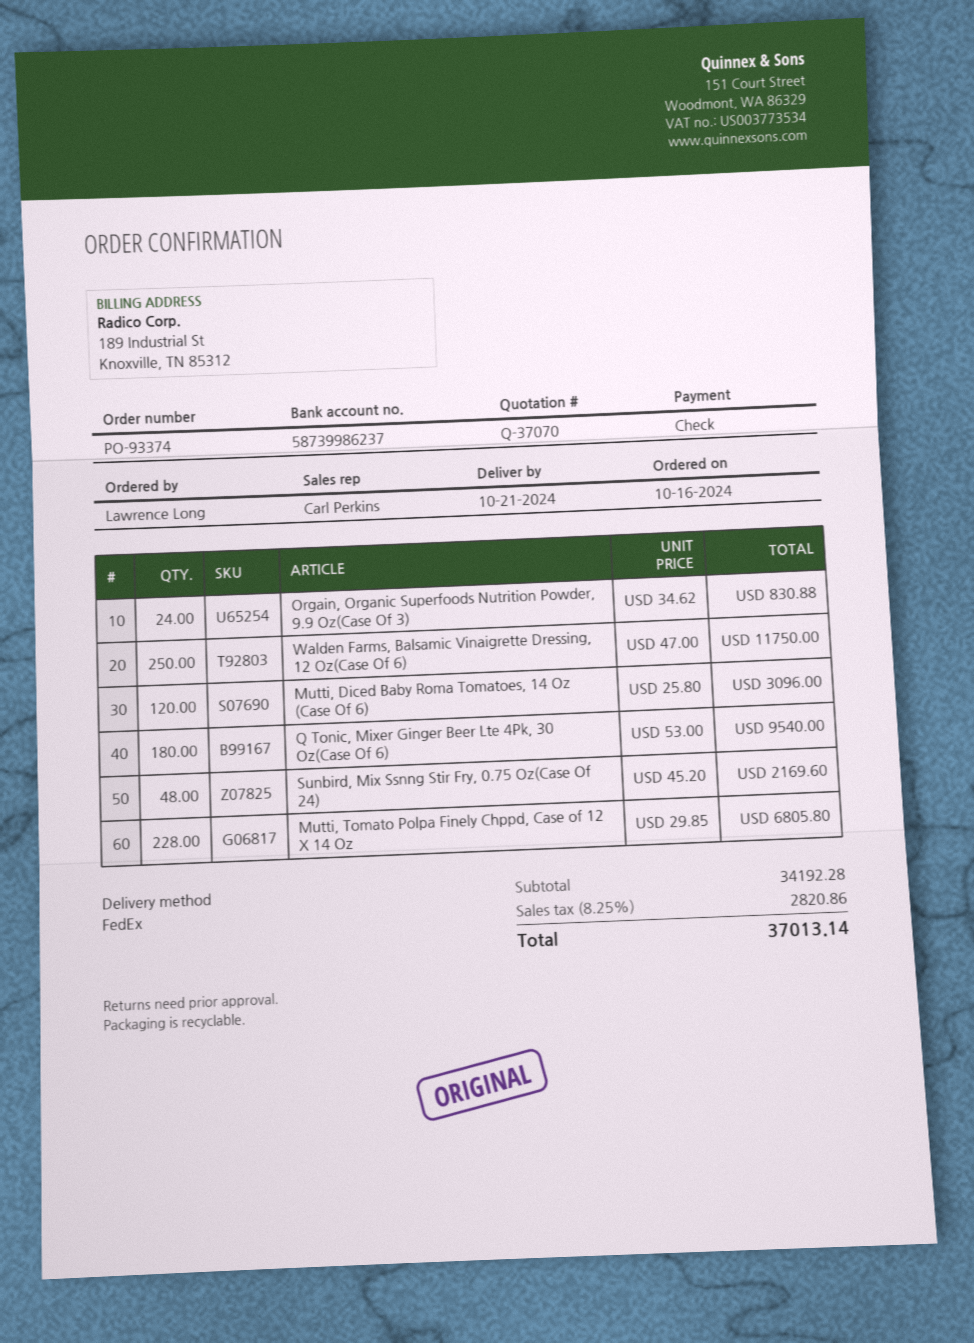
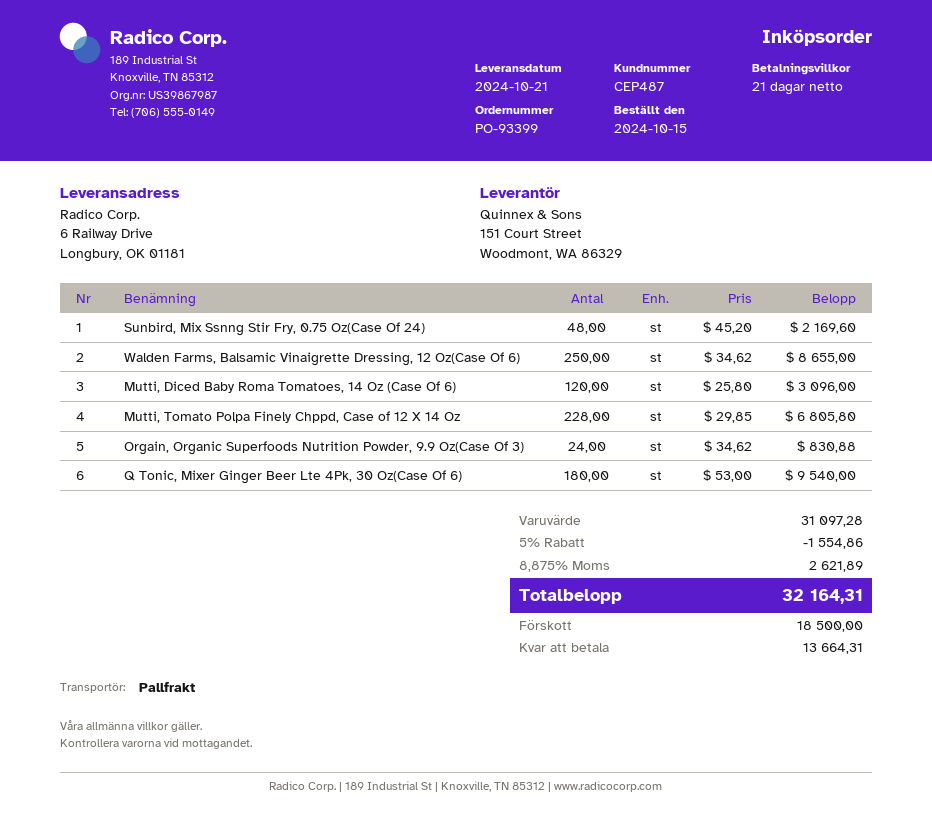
order number: PO-93374 -> PO-93399
order date: 2024-10-16 -> 2024-10-15
shipping method: FedEx -> pallet freight
Walden Farms, Balsamic Vinaigrette Dressing, 12 Oz(Case Of 6): 250 x 47.00 = 11750.00 -> 250 x 34.62 = 8655.00
subtotal: 34192.28 -> 31097.28
discount: none -> 5% = 1554.86
tax: 8.25% = 2820.86 -> 8.875% = 2621.89
total: 37013.14 -> 32164.31

